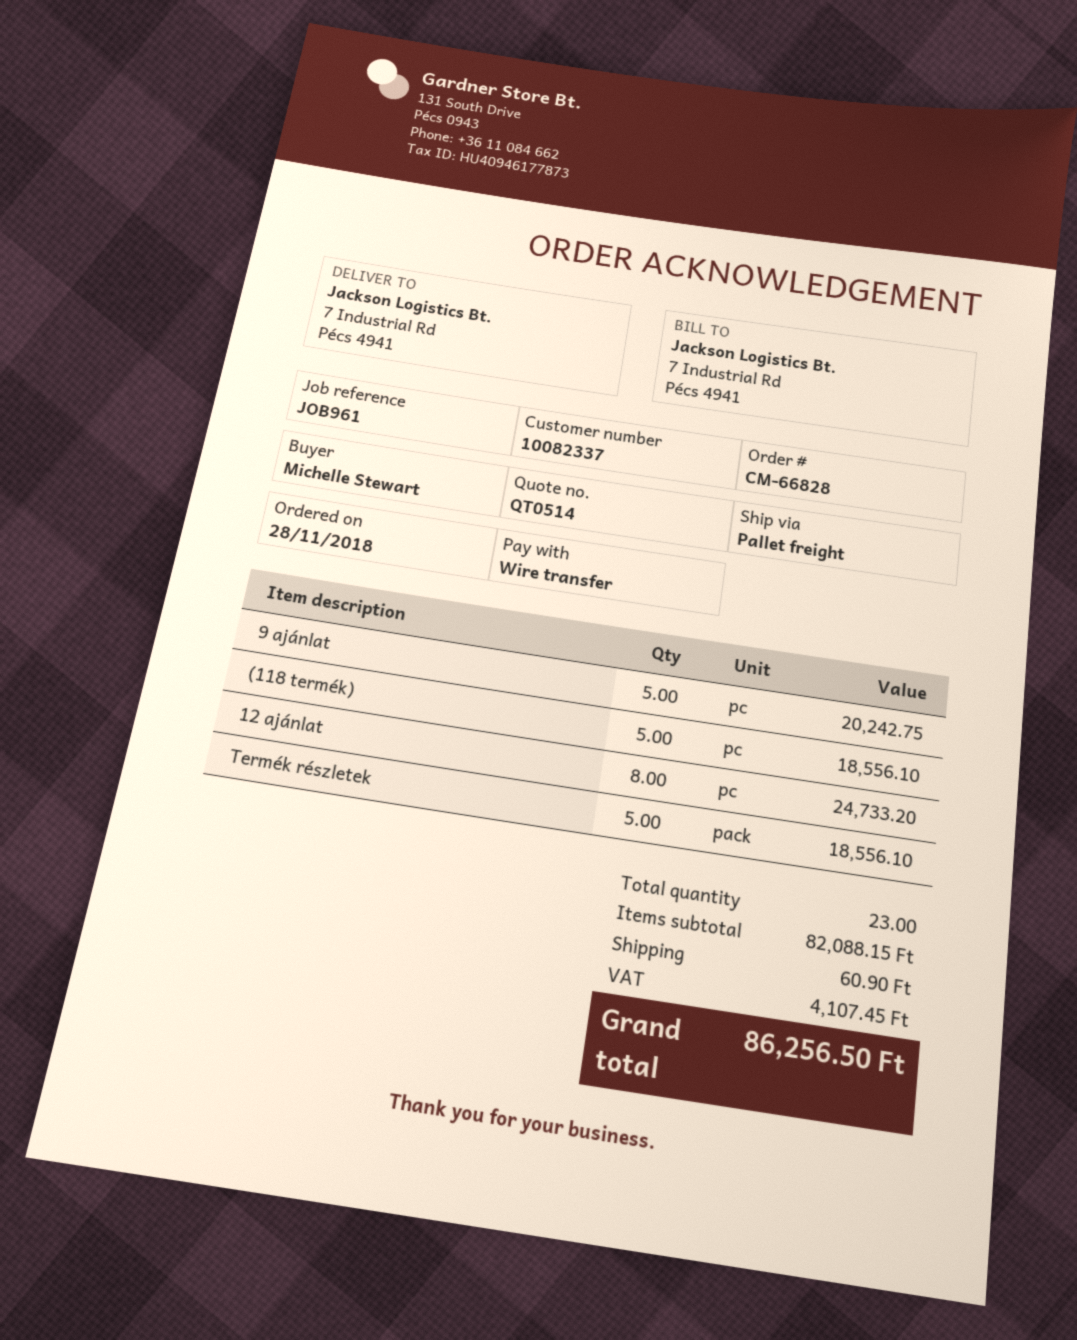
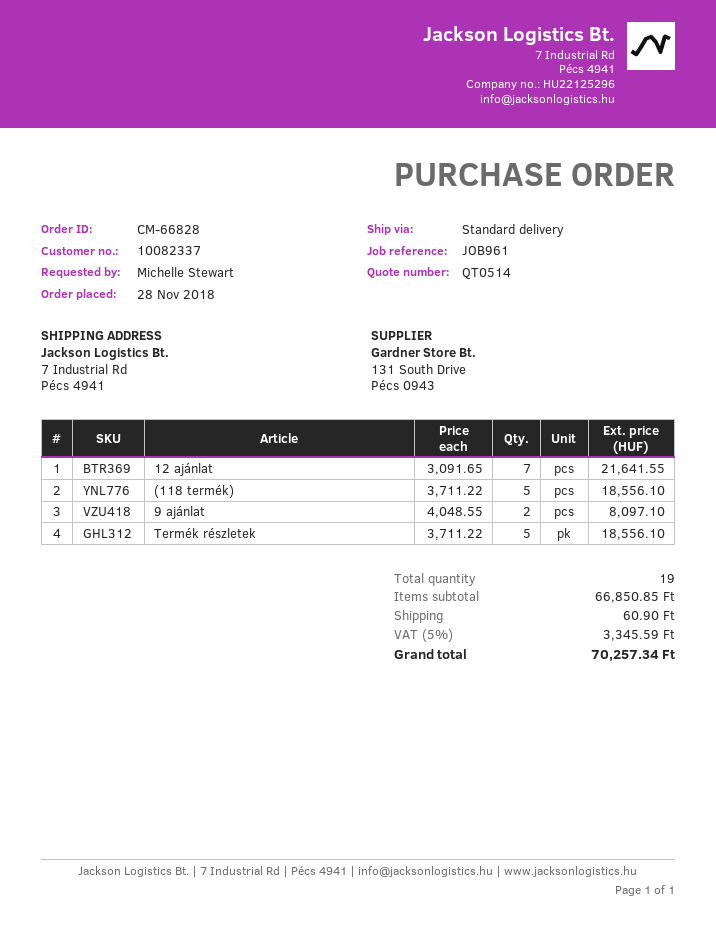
shipping method: pallet freight -> standard
9 ajánlat: 5 for 20242.75 -> 2 for 8097.10
12 ajánlat: 8 for 24733.20 -> 7 for 21641.55
total quantity: 23 -> 19
subtotal: 82088.15 -> 66850.85
tax: 4107.45 -> 3345.59
total: 86256.50 -> 70257.34

